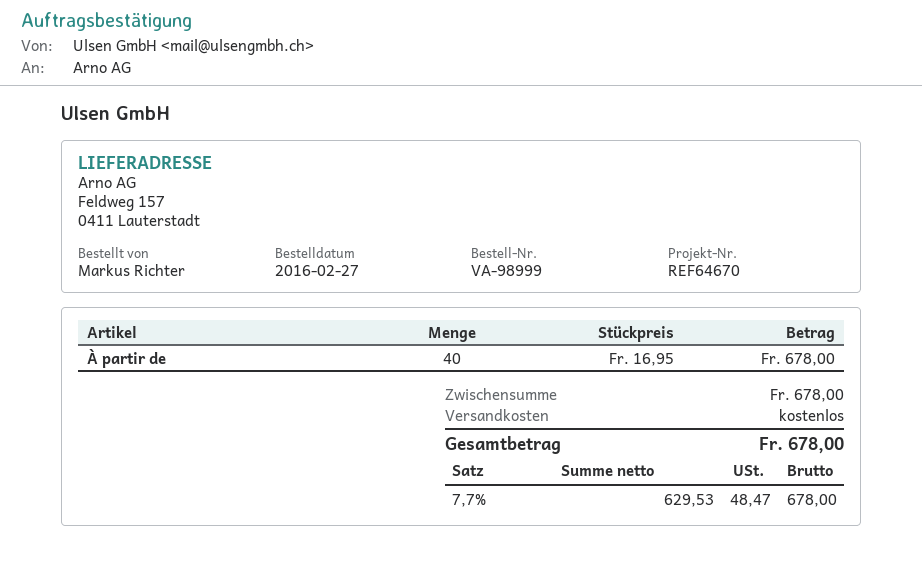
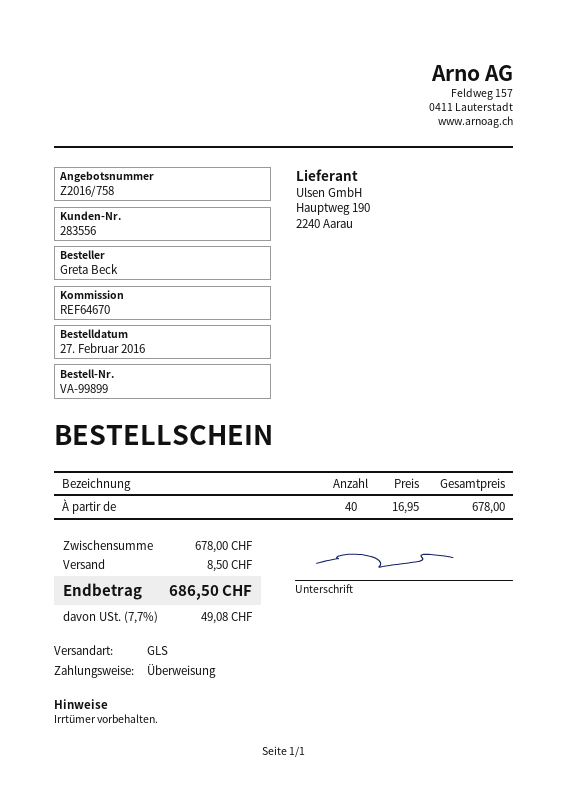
order number: VA-98999 -> VA-99899
ordered by: Markus Richter -> Greta Beck
shipping: 0.00 -> 8.50
tax: 7.7% = 48.47 -> 7.7% = 49.08
total: 678.00 -> 686.50

